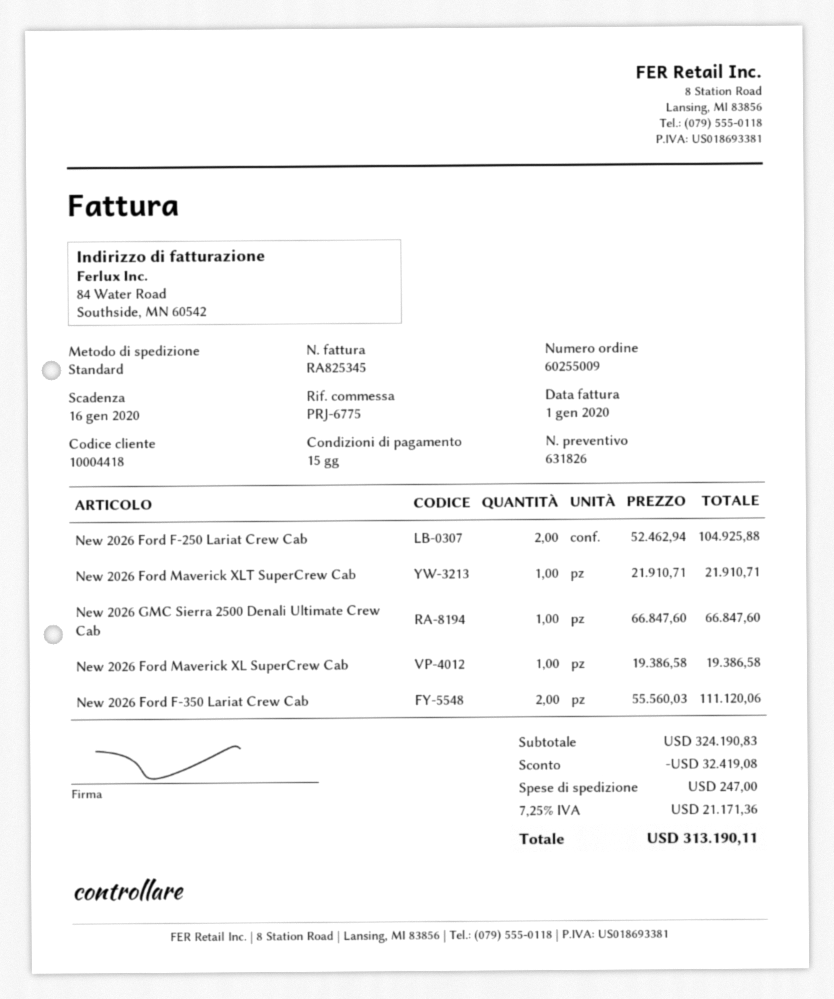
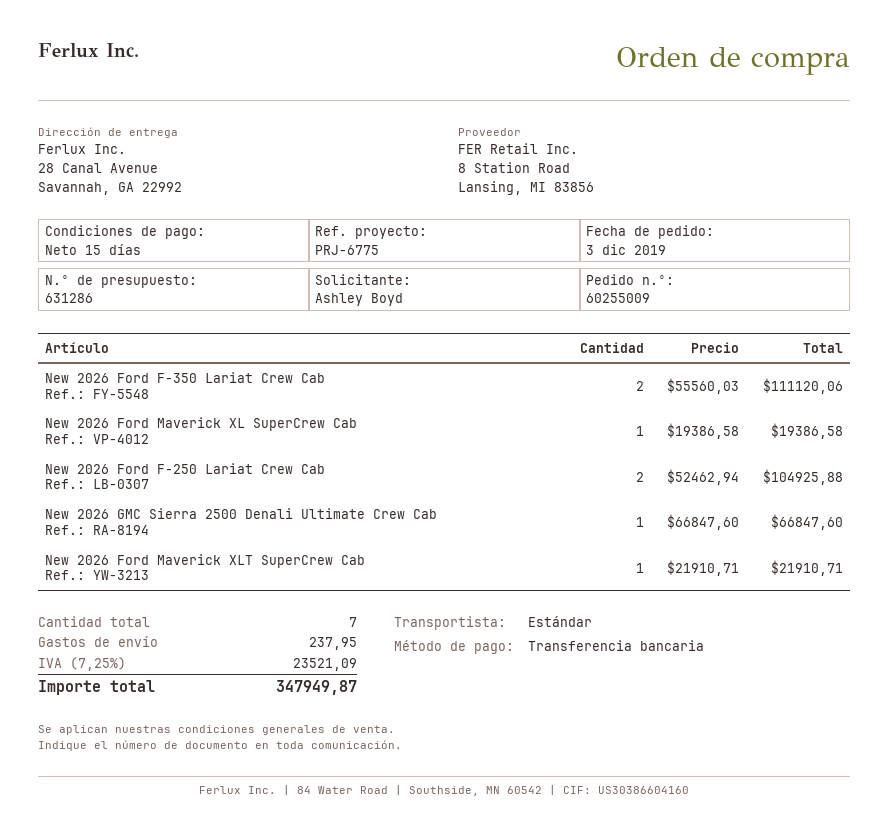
quote number: 631826 -> 631286
discount: 32419.08 -> none
shipping: 247.00 -> 237.95
tax: 7.25% = 21171.36 -> 7.25% = 23521.09
total: 313190.11 -> 347949.87

